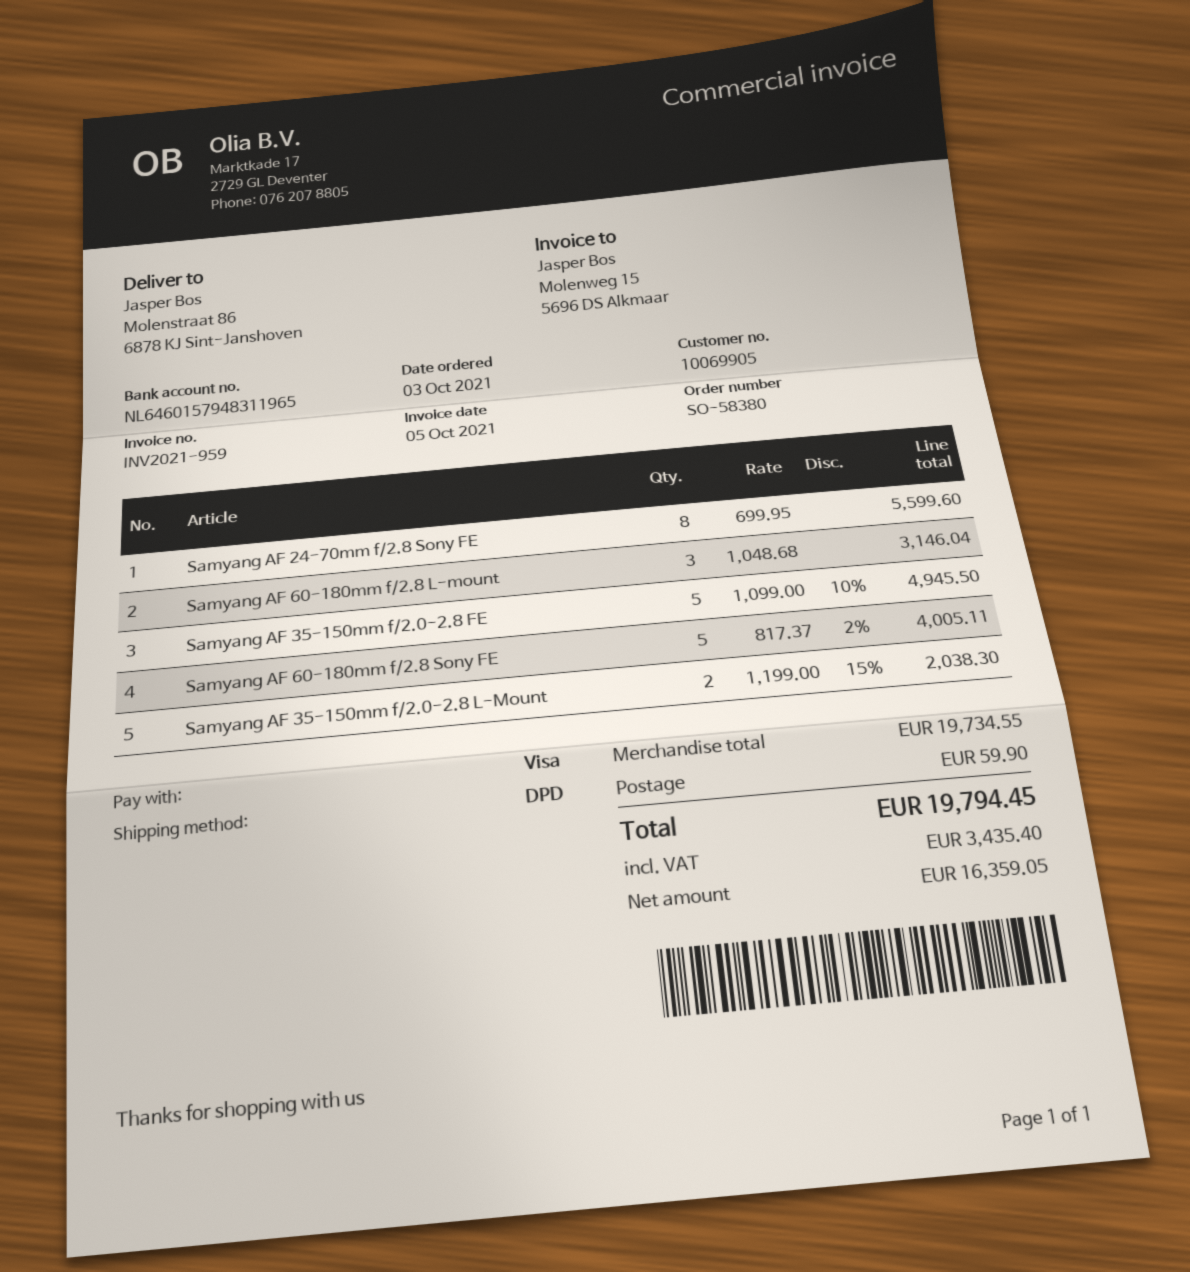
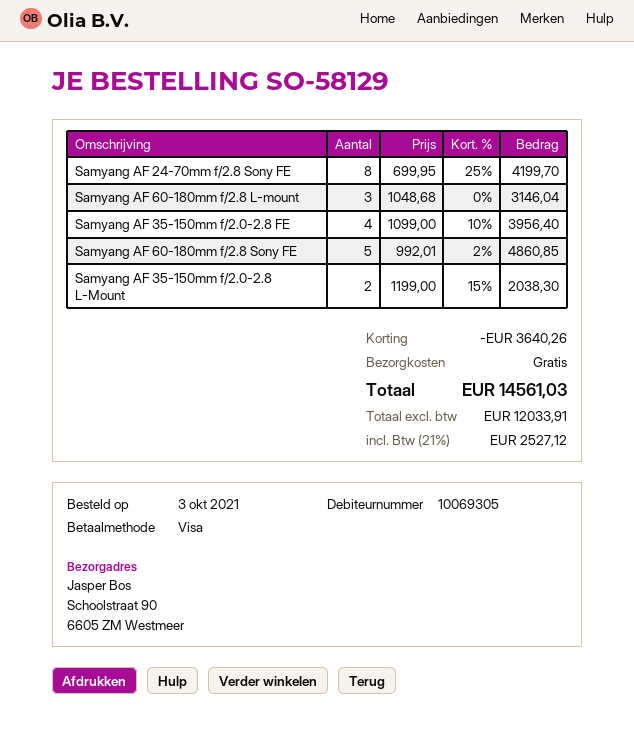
order number: SO-58380 -> SO-58129
customer number: 10069905 -> 10069305
ship to: Molenstraat 86, 6878 KJ Sint-Janshoven -> Schoolstraat 90, 6605 ZM Westmeer
Samyang AF 24-70mm f/2.8 Sony FE: 8 x 699.95 = 5599.60 -> 8 x 699.95 - 25% = 4199.70
Samyang AF 35-150mm f/2.0-2.8 FE: 5 x 1099.00 - 10% = 4945.50 -> 4 x 1099.00 - 10% = 3956.40
Samyang AF 60-180mm f/2.8 Sony FE: 5 x 817.37 - 2% = 4005.11 -> 5 x 992.01 - 2% = 4860.85
discount: none -> 3640.26
shipping: 59.90 -> 0.00
net: 16359.05 -> 12033.91
tax: 3435.40 -> 2527.12
total: 19794.45 -> 14561.03

